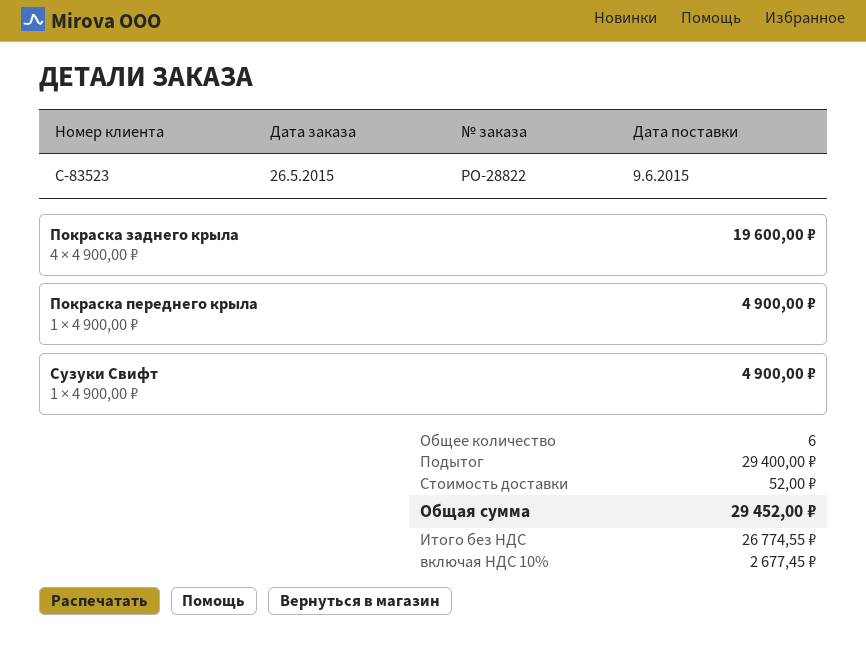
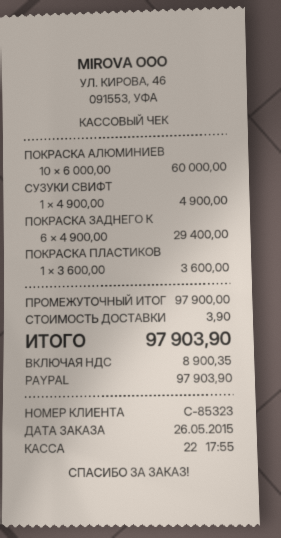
customer number: C-83523 -> C-85323
Покраска заднего крыла: 4 x 4900.00 = 19600.00 -> 6 x 4900.00 = 29400.00
Покраска переднего крыла: 1 x 4900.00 = 4900.00 -> none
ПОКРАСКА АЛЮМИНИЕВ: none -> 10 x 6000.00 = 60000.00
ПОКРАСКА ПЛАСТИКОВ: none -> 1 x 3600.00 = 3600.00
subtotal: 29400.00 -> 97900.00
shipping: 52.00 -> 3.90
tax: 2677.45 -> 8900.35
total: 29452.00 -> 97903.90

